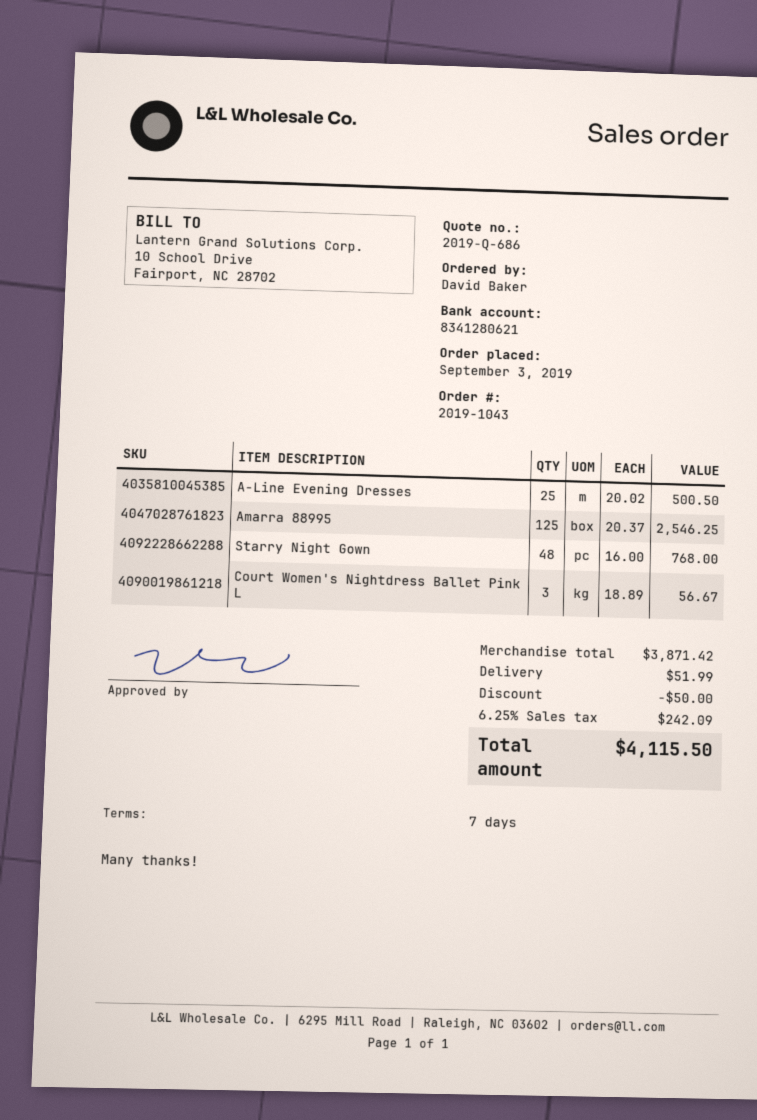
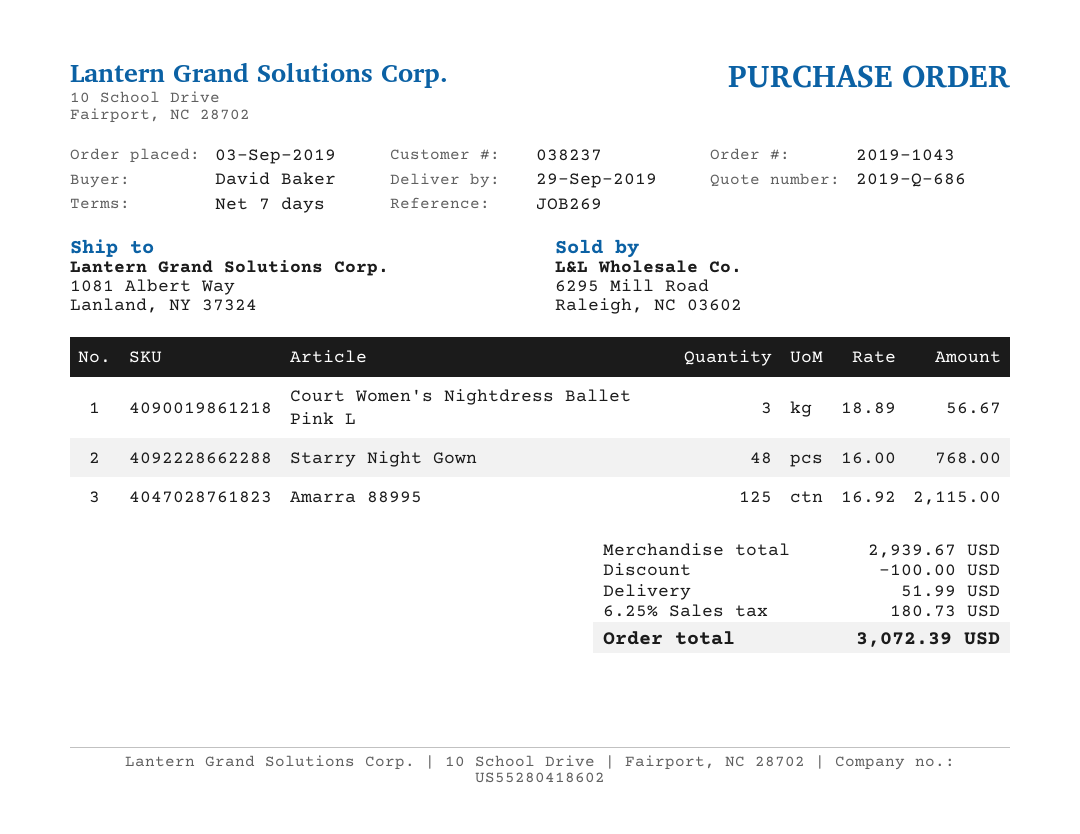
A-Line Evening Dresses: 25 x 20.02 = 500.50 -> none
Amarra 88995: 125 x 20.37 = 2546.25 -> 125 x 16.92 = 2115.00
subtotal: 3871.42 -> 2939.67
discount: 50.00 -> 100.00
tax: 6.25% = 242.09 -> 6.25% = 180.73
total: 4115.50 -> 3072.39

